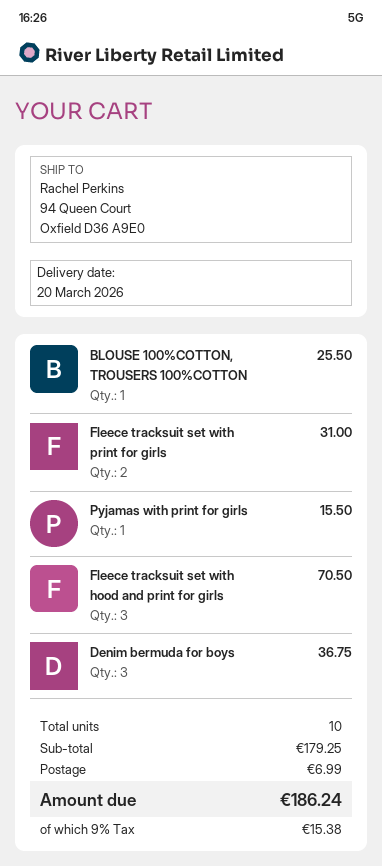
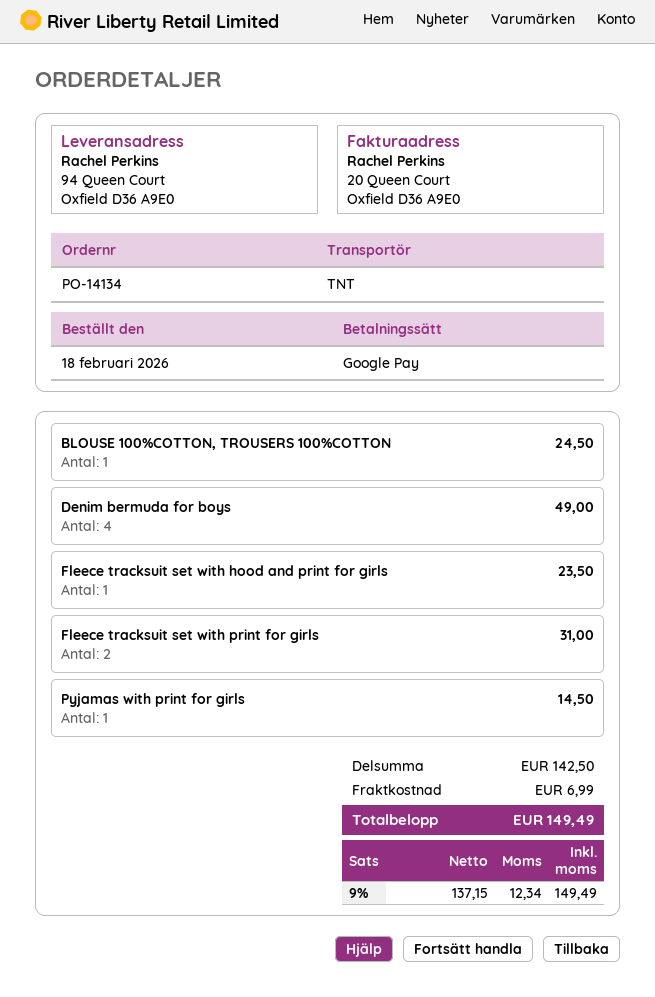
BLOUSE 100%COTTON, TROUSERS 100%COTTON: 1 for 25.50 -> 1 for 24.50
Pyjamas with print for girls: 1 for 15.50 -> 1 for 14.50
Fleece tracksuit set with hood and print for girls: 3 for 70.50 -> 1 for 23.50
Denim bermuda for boys: 3 for 36.75 -> 4 for 49.00
subtotal: 179.25 -> 142.50
tax: 9% = 15.38 -> 9% = 12.34
total: 186.24 -> 149.49

